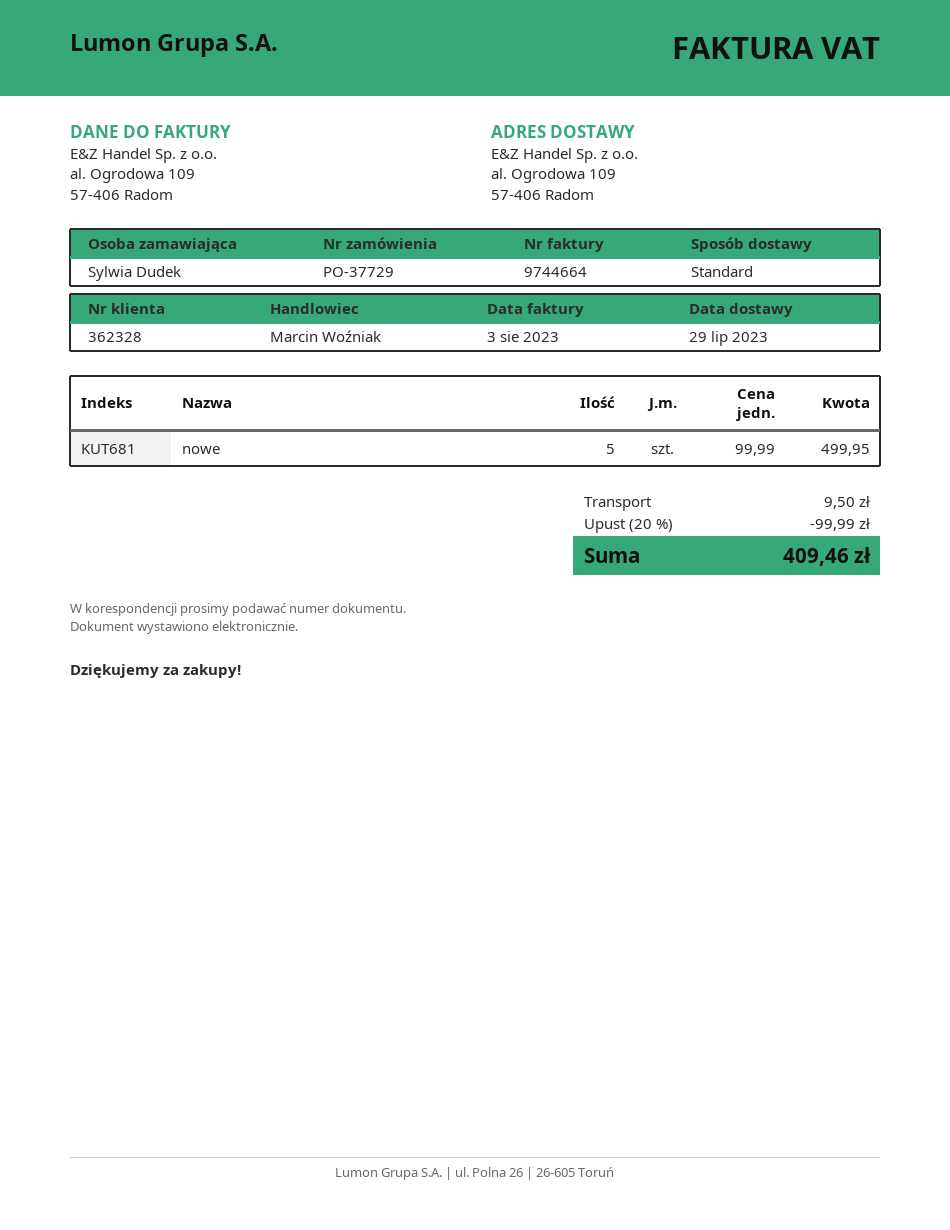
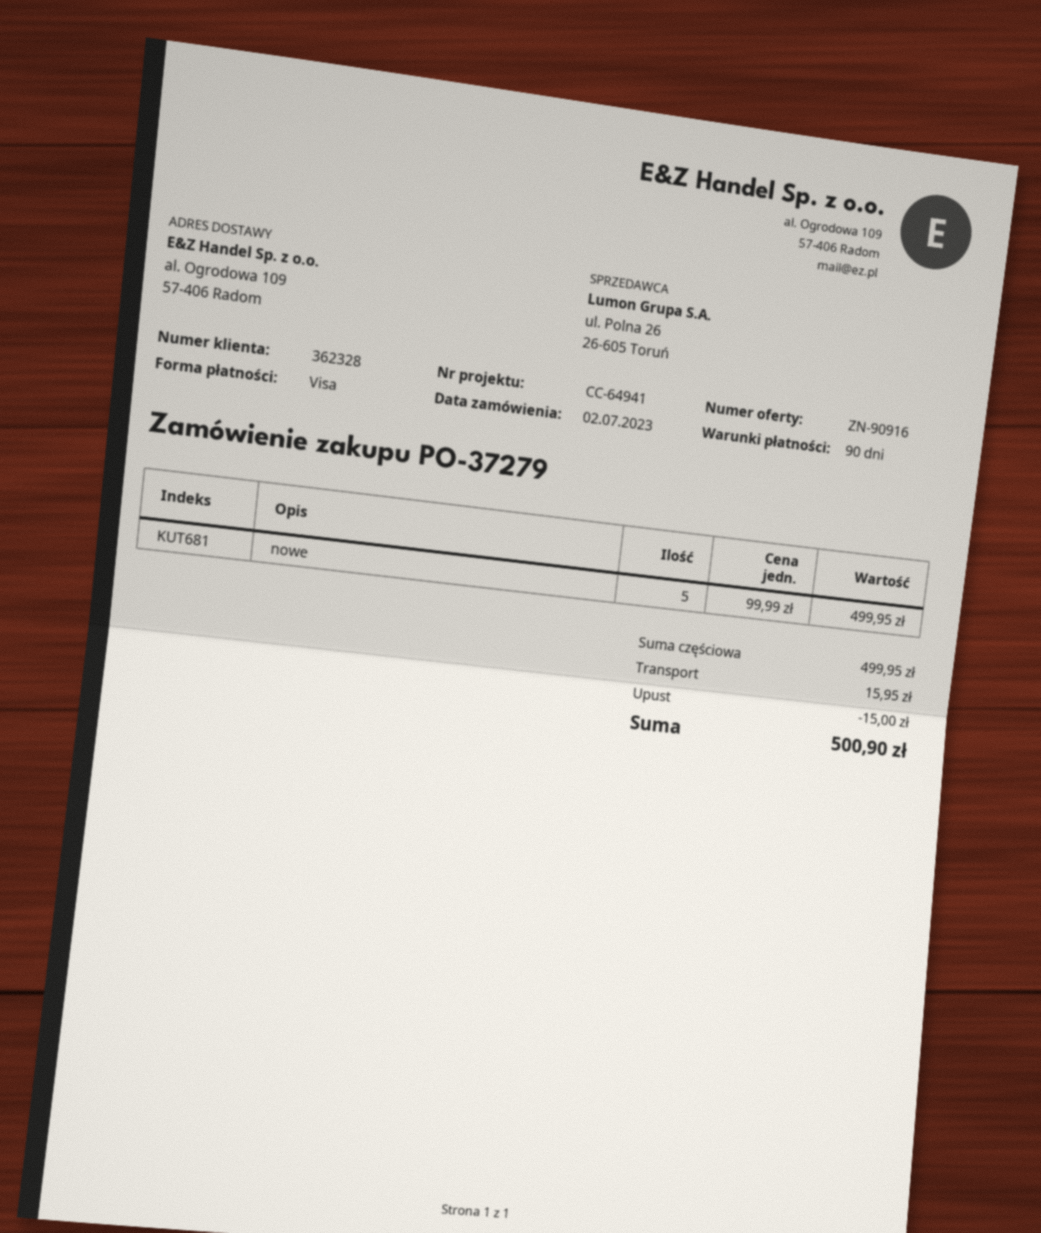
order number: PO-37729 -> PO-37279
discount: 99.99 -> 15.00
shipping: 9.50 -> 15.95
total: 409.46 -> 500.90

